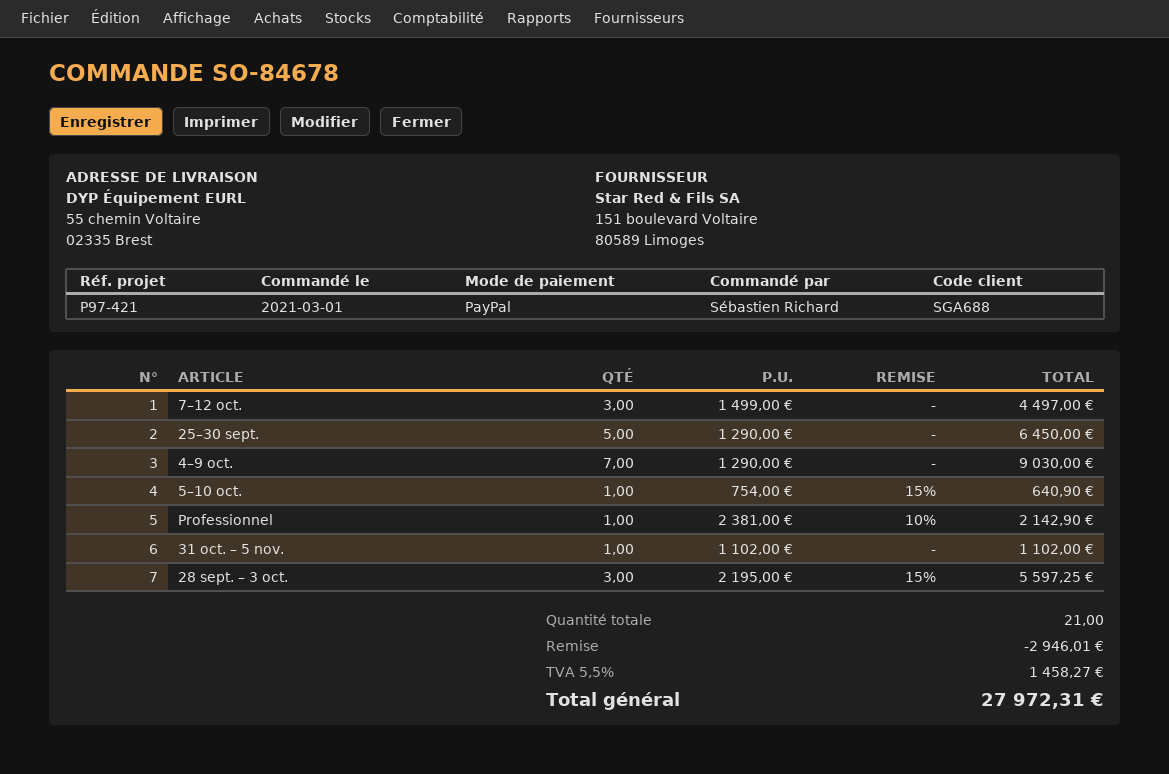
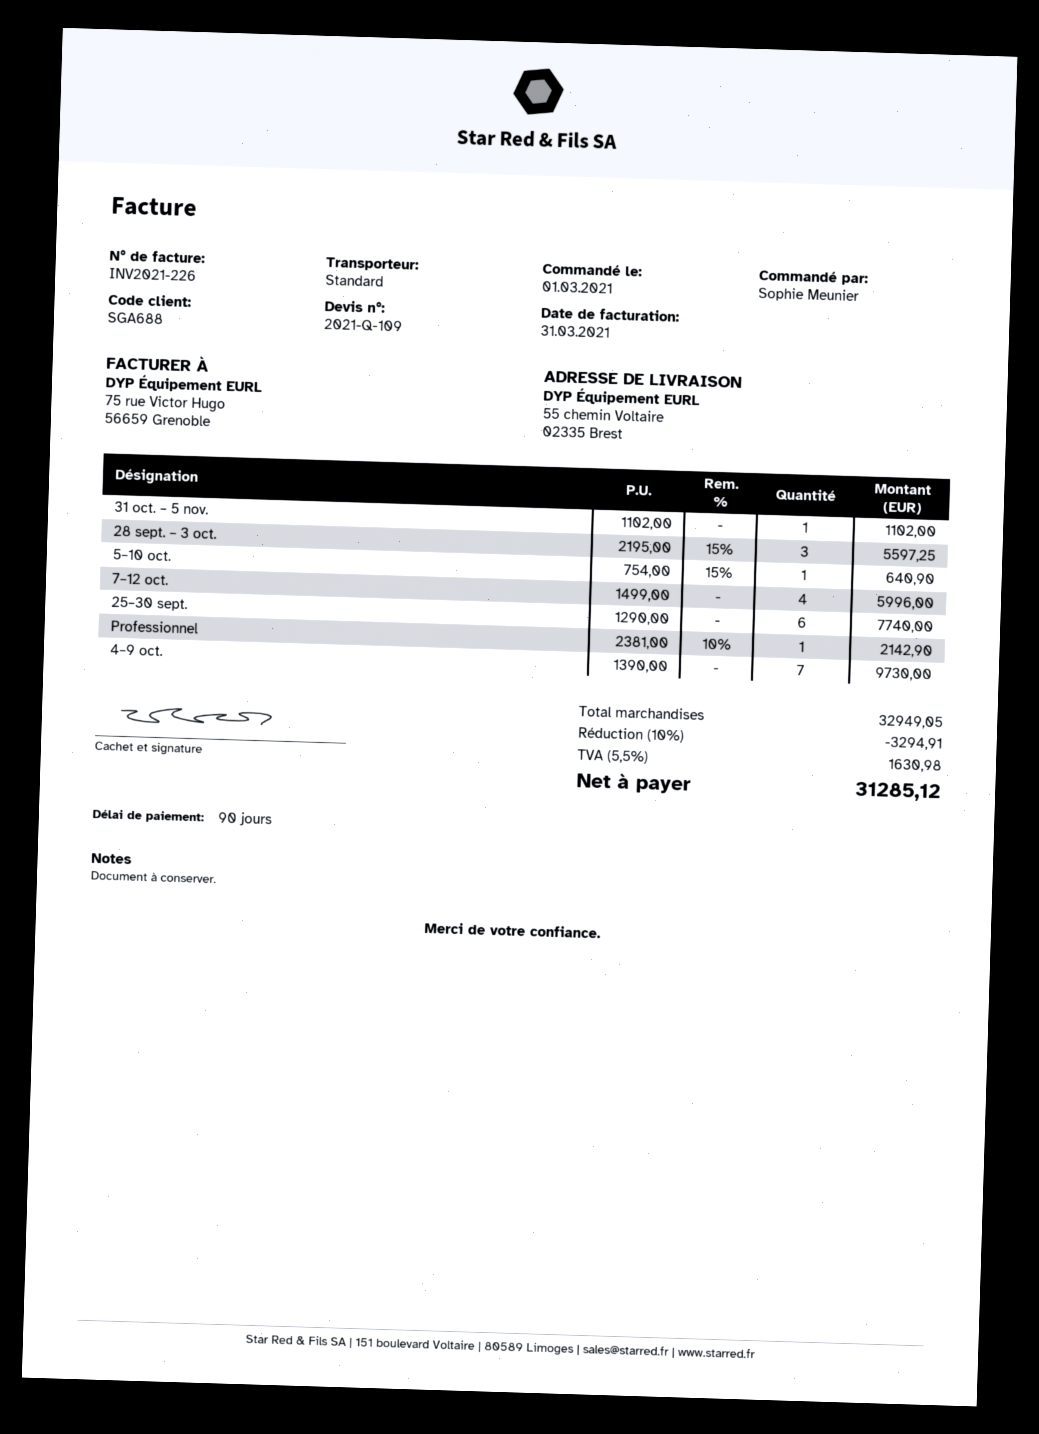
ordered by: Sébastien Richard -> Sophie Meunier
7–12 oct.: 3 x 1499.00 = 4497.00 -> 4 x 1499.00 = 5996.00
25–30 sept.: 5 x 1290.00 = 6450.00 -> 6 x 1290.00 = 7740.00
4–9 oct.: 7 x 1290.00 = 9030.00 -> 7 x 1390.00 = 9730.00
discount: 2946.01 -> 3294.91
tax: 5.5% = 1458.27 -> 5.5% = 1630.98
total: 27972.31 -> 31285.12

